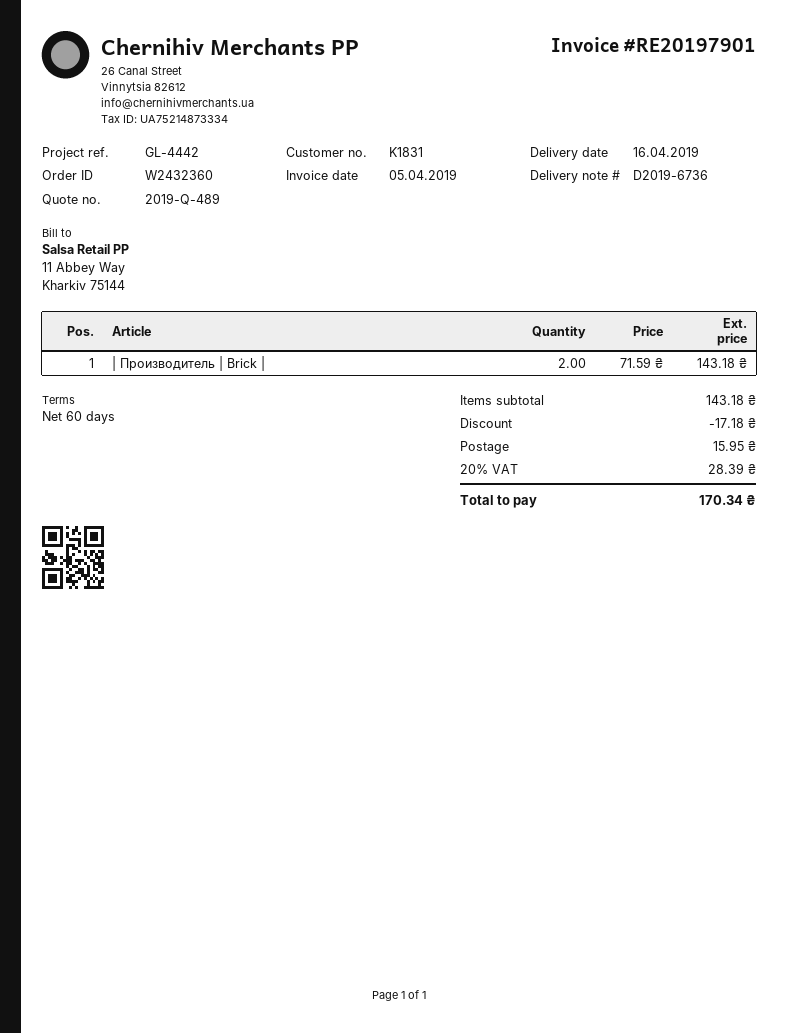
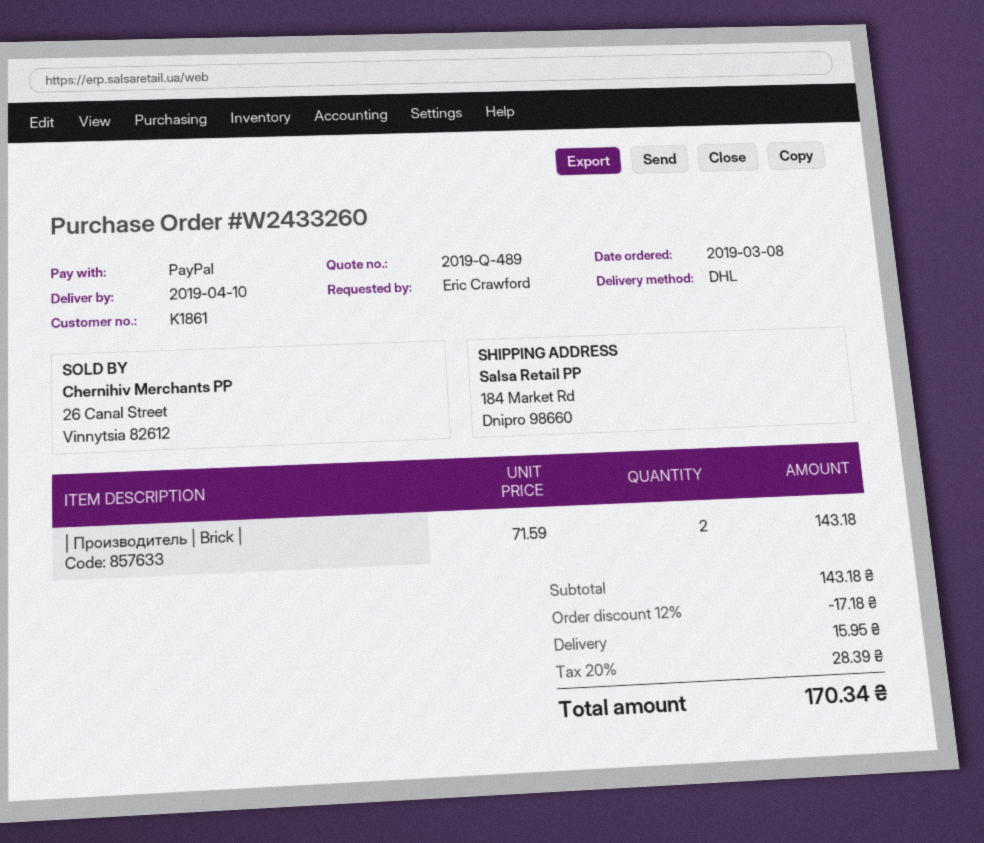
order number: W2432360 -> W2433260
delivery date: 2019-04-16 -> 2019-04-10
customer number: K1831 -> K1861

